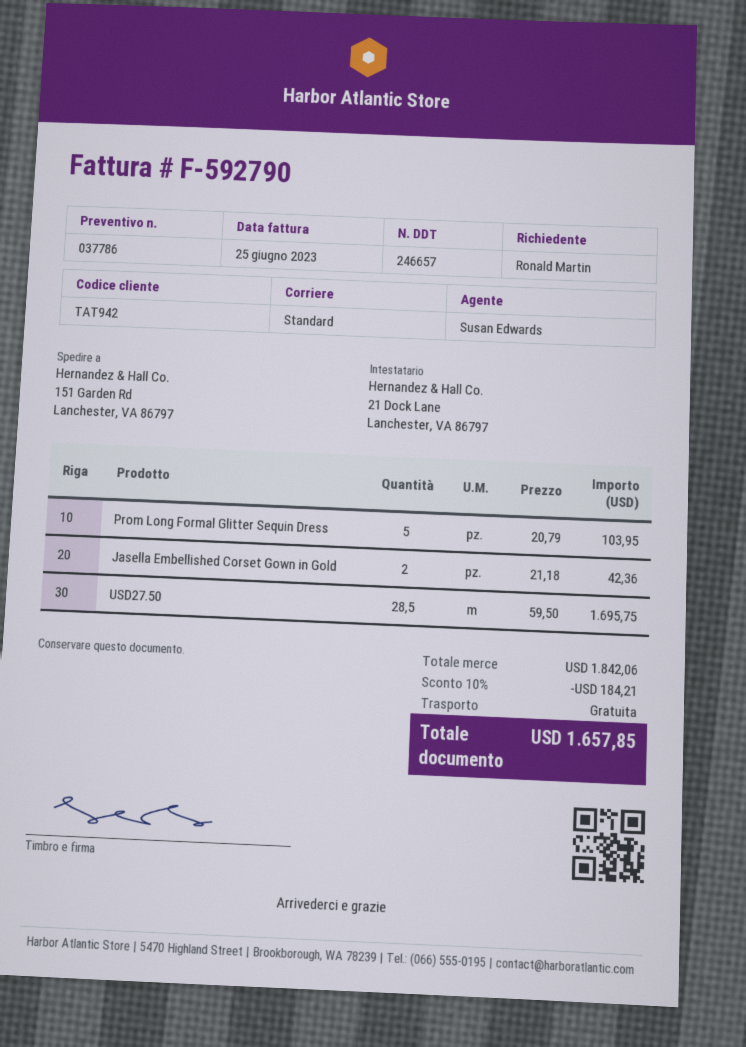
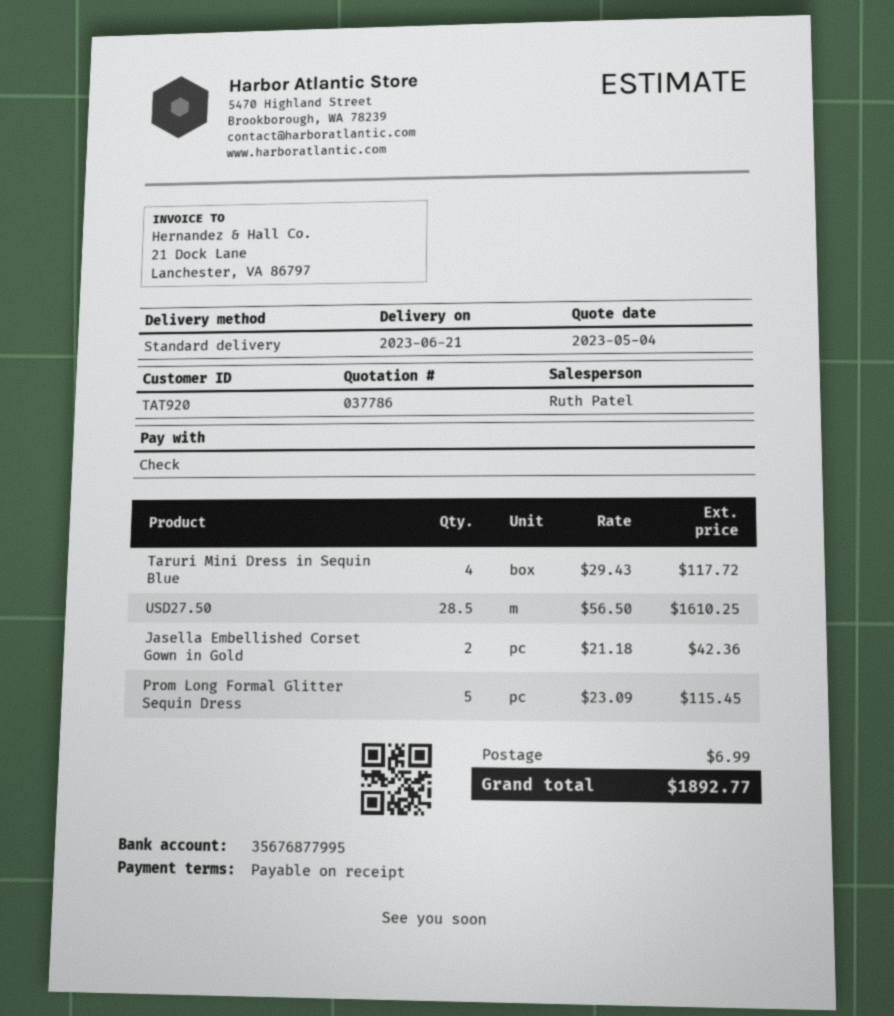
customer number: TAT942 -> TAT920
sales rep: Susan Edwards -> Ruth Patel
Prom Long Formal Glitter Sequin Dress: 5 x 20.79 = 103.95 -> 5 x 23.09 = 115.45
USD27.50: 28.5 x 59.50 = 1695.75 -> 28.5 x 56.50 = 1610.25
Taruri Mini Dress in Sequin Blue: none -> 4 x 29.43 = 117.72
discount: 10% = 184.21 -> none
shipping: 0.00 -> 6.99
total: 1657.85 -> 1892.77

